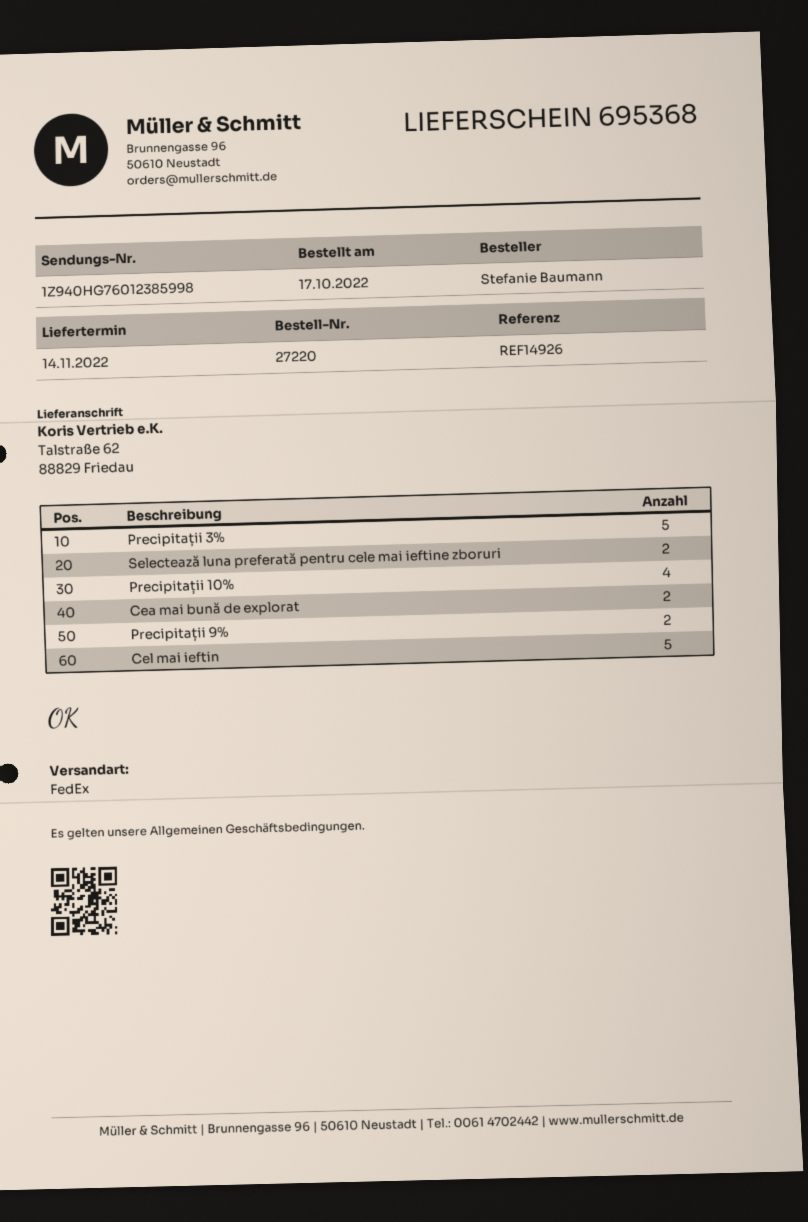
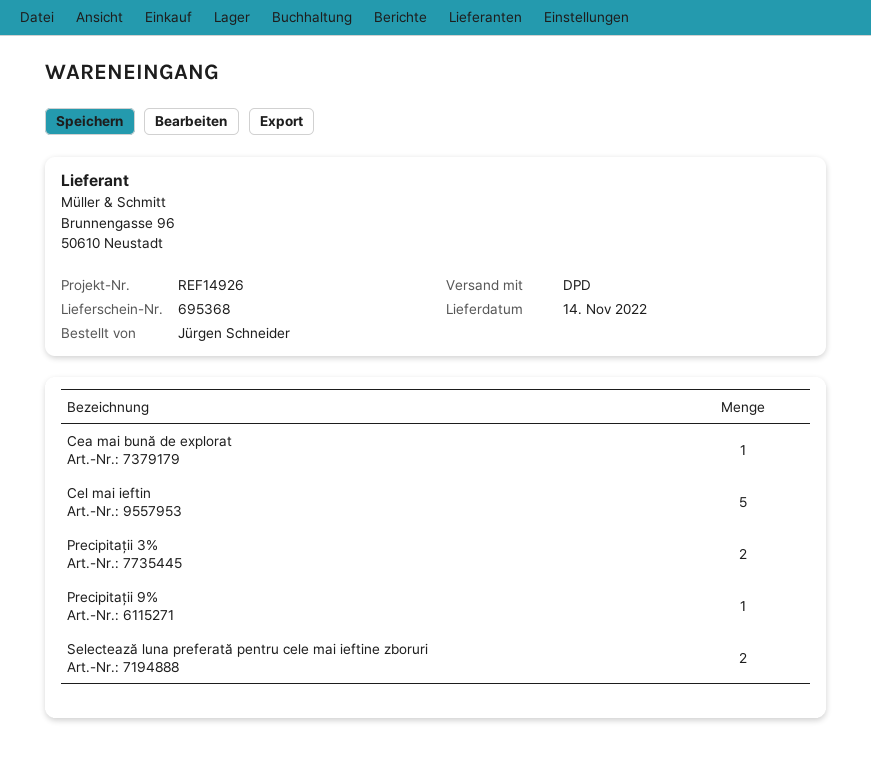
ordered by: Stefanie Baumann -> Jürgen Schneider
shipping method: FedEx -> DPD
Precipitații 3%: 5 -> 2
Precipitații 10%: 4 -> none
Cea mai bună de explorat: 2 -> 1
Precipitații 9%: 2 -> 1

